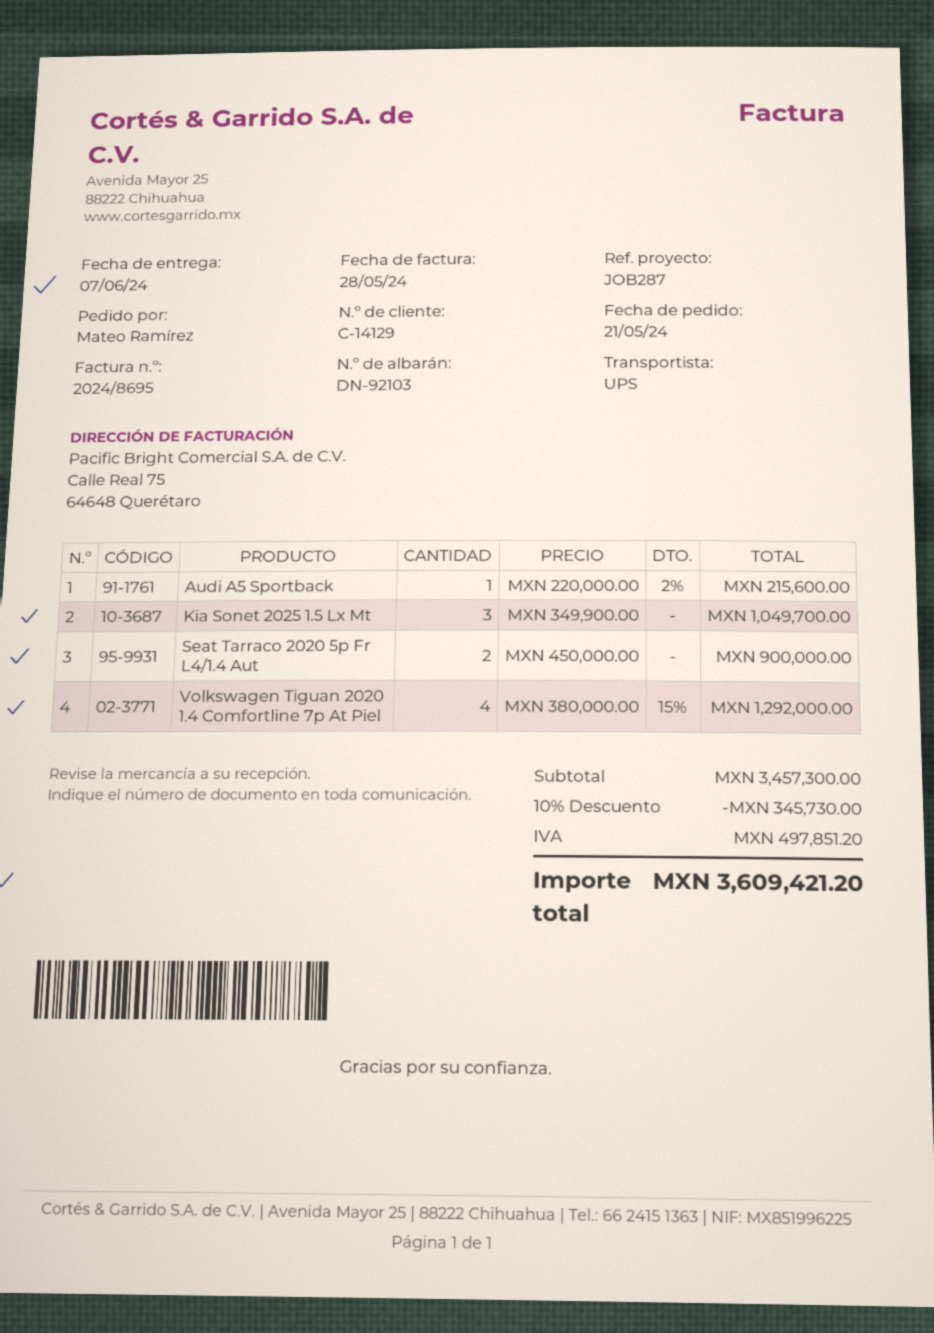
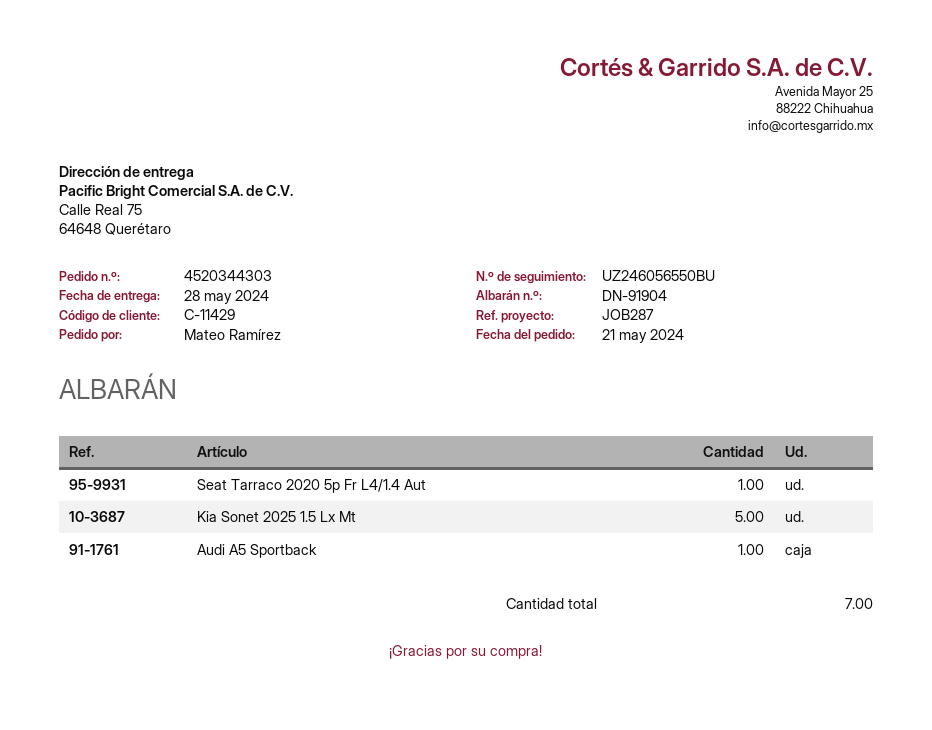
delivery note number: DN-92103 -> DN-91904
delivery date: 2024-06-07 -> 2024-05-28
customer number: C-14129 -> C-11429
Kia Sonet 2025 1.5 Lx Mt: 3 -> 5
Seat Tarraco 2020 5p Fr L4/1.4 Aut: 2 -> 1
Volkswagen Tiguan 2020 1.4 Comfortline 7p At Piel: 4 -> none

